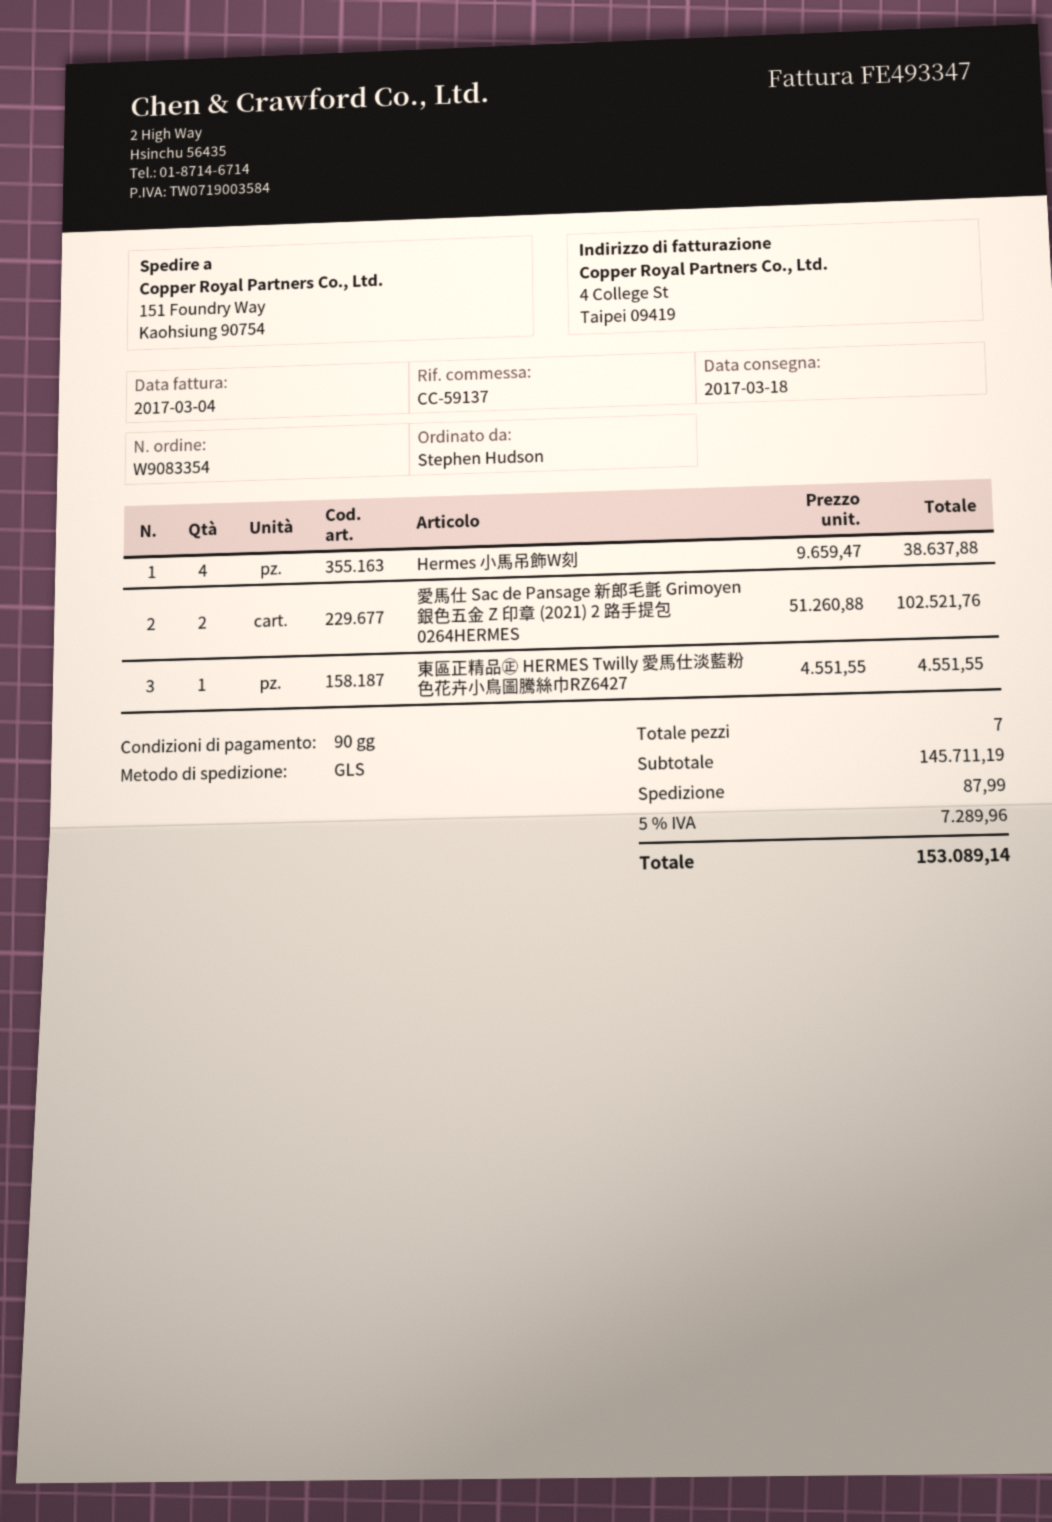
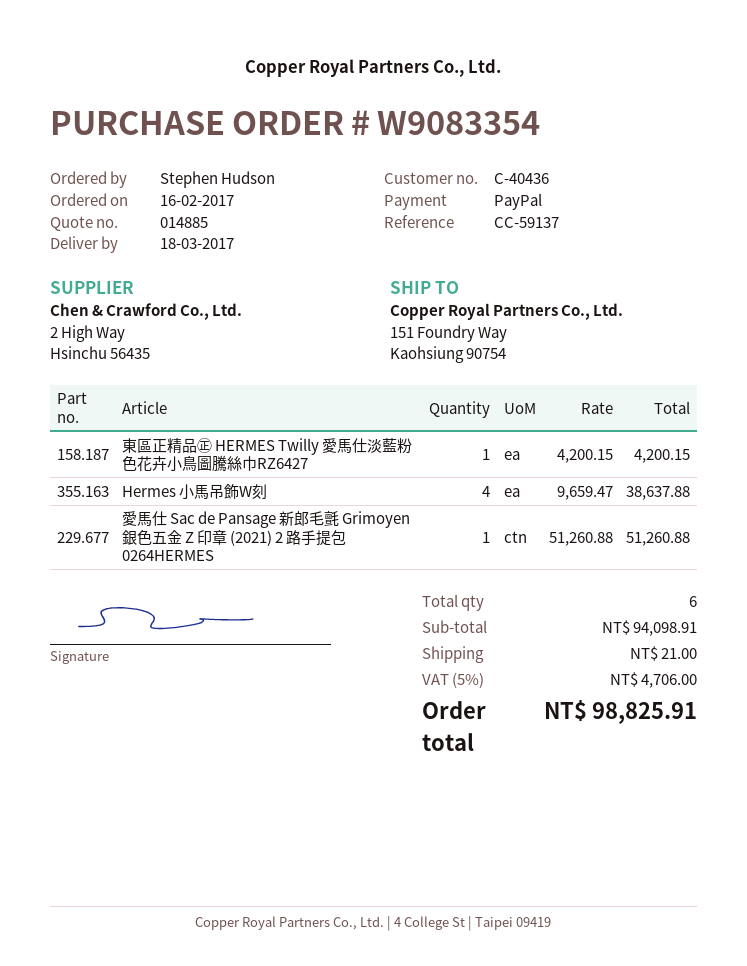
愛馬仕 Sac de Pansage 新郎毛氈 Grimoyen 銀色五金 Z 印章 (2021) 2 路手提包 0264HERMES: 2 x 51260.88 = 102521.76 -> 1 x 51260.88 = 51260.88
東區正精品㊣ HERMES Twilly 愛馬仕淡藍粉色花卉小鳥圖騰絲巾RZ6427: 1 x 4551.55 = 4551.55 -> 1 x 4200.15 = 4200.15
total quantity: 7 -> 6
subtotal: 145711.19 -> 94098.91
shipping: 87.99 -> 21.00
tax: 5% = 7289.96 -> 5% = 4706.00
total: 153089.14 -> 98825.91

